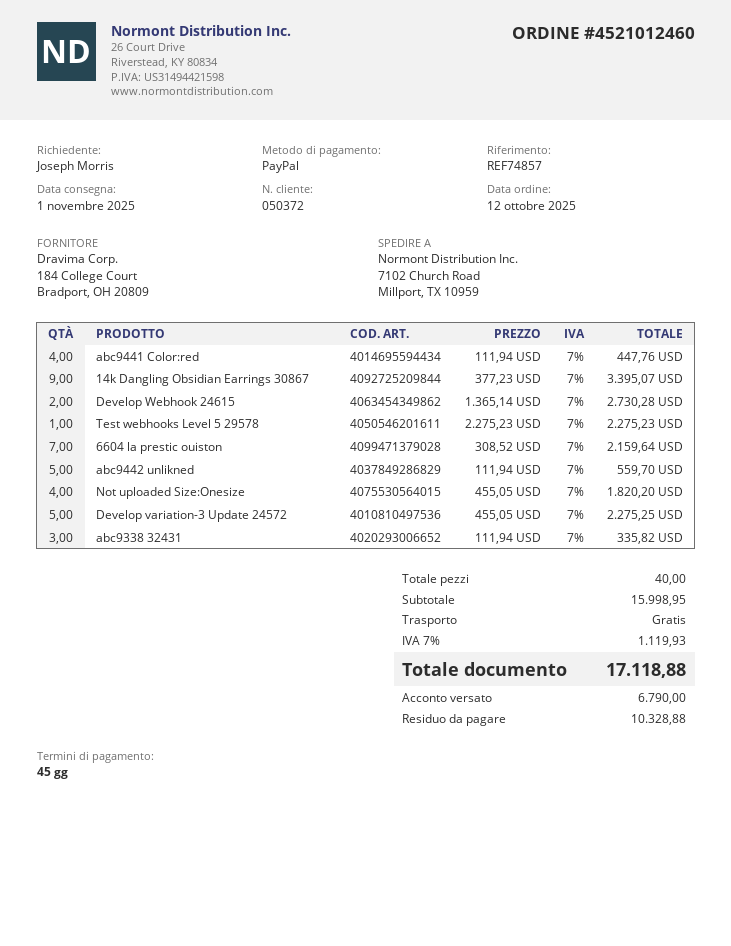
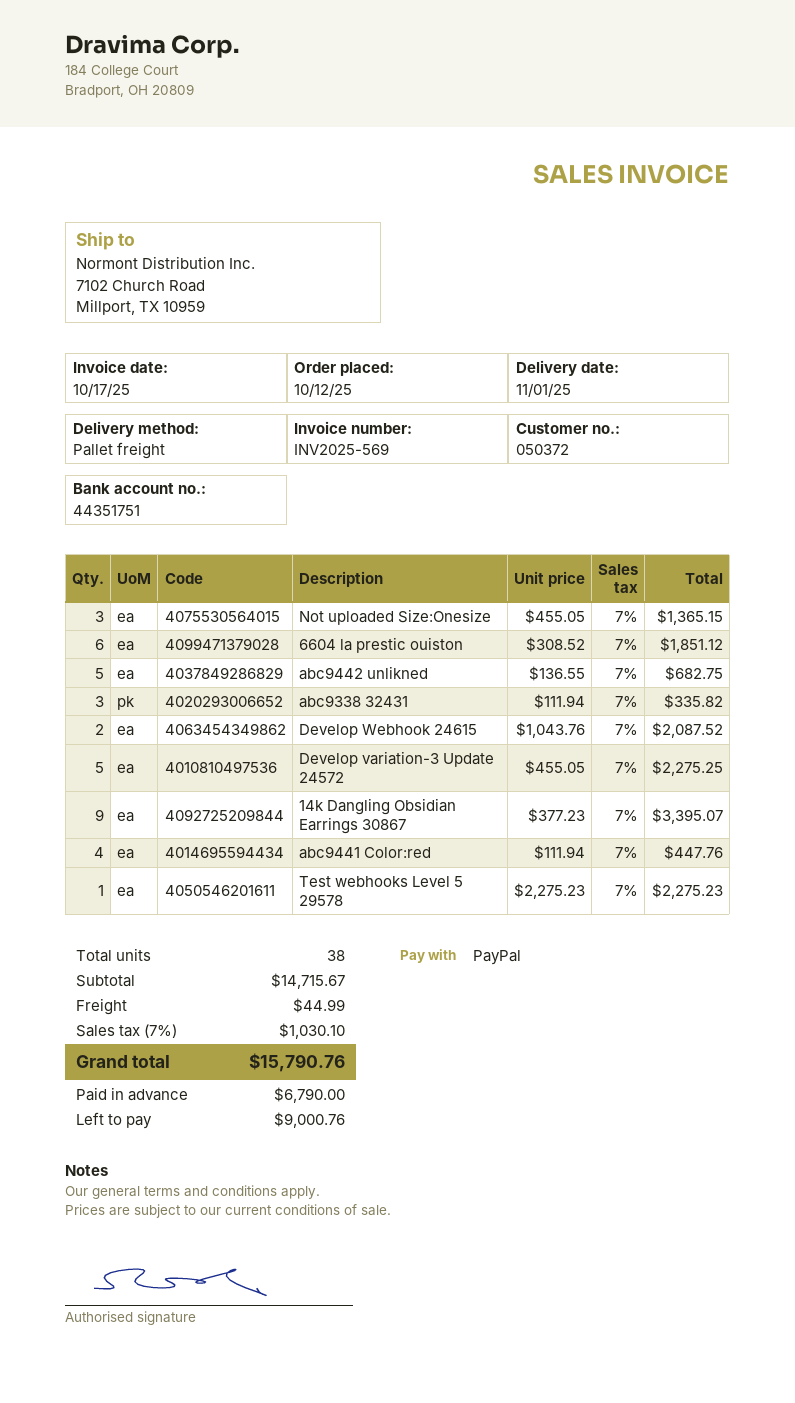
Develop Webhook 24615: 2 x 1365.14 = 2730.28 -> 2 x 1043.76 = 2087.52
6604 la prestic ouiston: 7 x 308.52 = 2159.64 -> 6 x 308.52 = 1851.12
abc9442 unlikned: 5 x 111.94 = 559.70 -> 5 x 136.55 = 682.75
Not uploaded Size:Onesize: 4 x 455.05 = 1820.20 -> 3 x 455.05 = 1365.15
total quantity: 40 -> 38
subtotal: 15998.95 -> 14715.67
shipping: 0.00 -> 44.99
tax: 7% = 1119.93 -> 7% = 1030.10
total: 17118.88 -> 15790.76
balance: 10328.88 -> 9000.76

